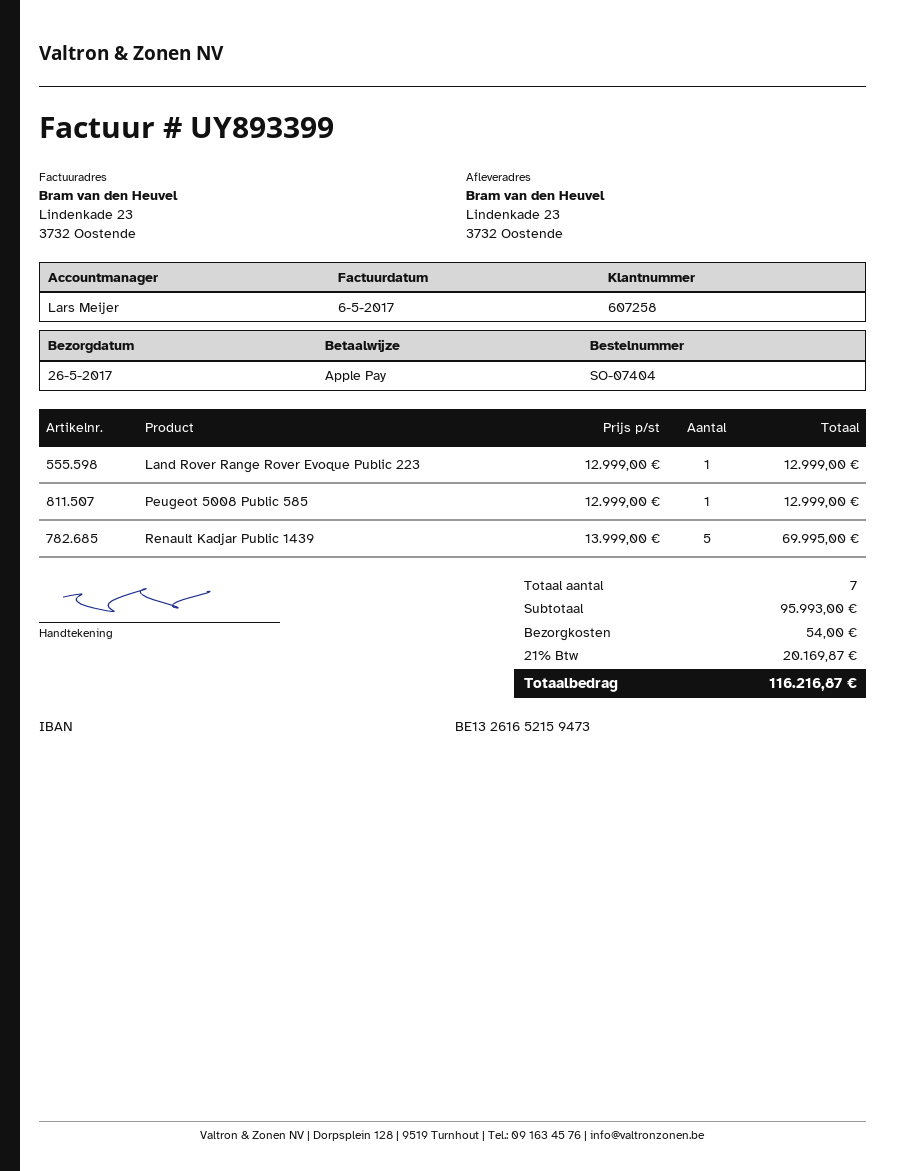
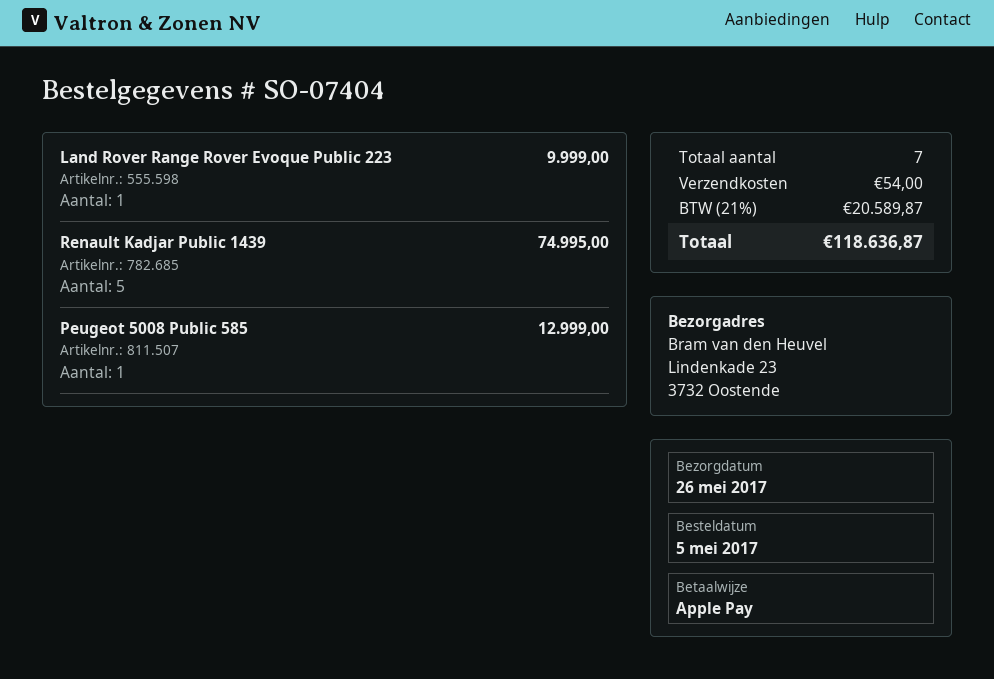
Land Rover Range Rover Evoque Public 223: 1 for 12999.00 -> 1 for 9999.00
Renault Kadjar Public 1439: 5 for 69995.00 -> 5 for 74995.00
tax: 21% = 20169.87 -> 21% = 20589.87
total: 116216.87 -> 118636.87

